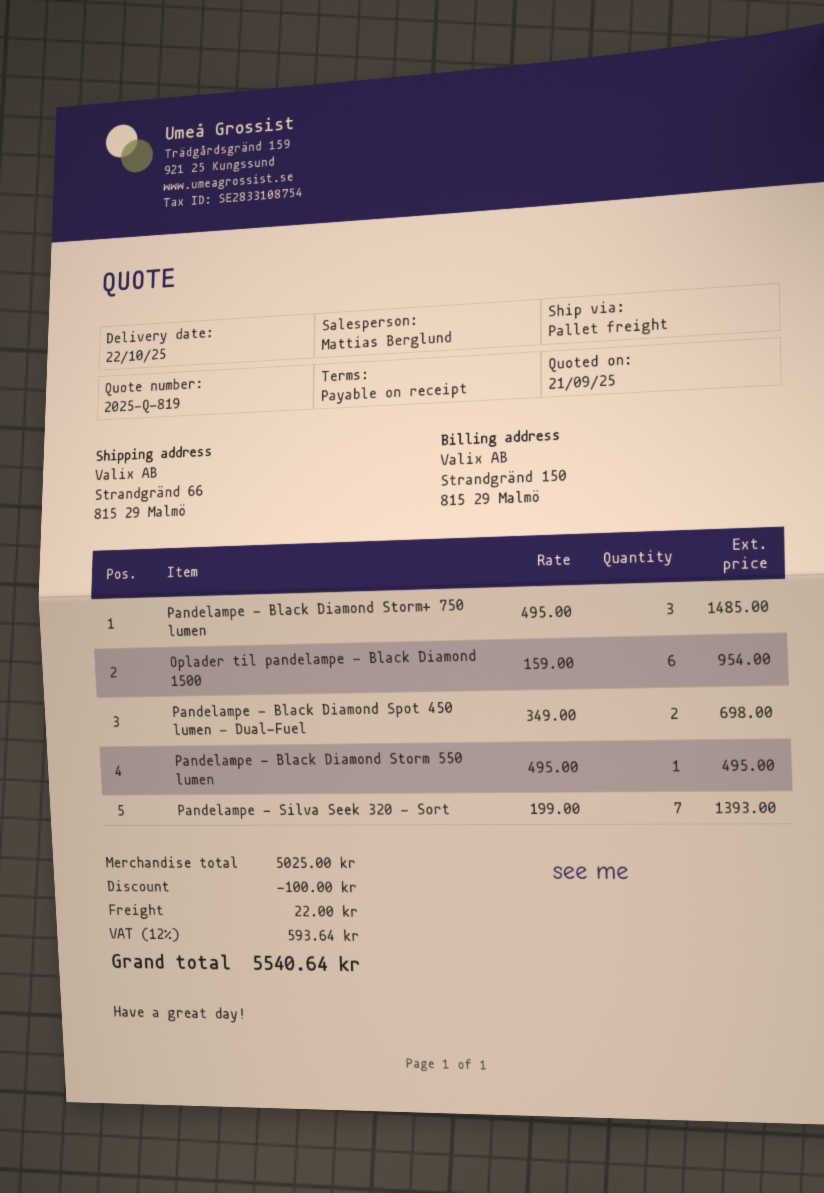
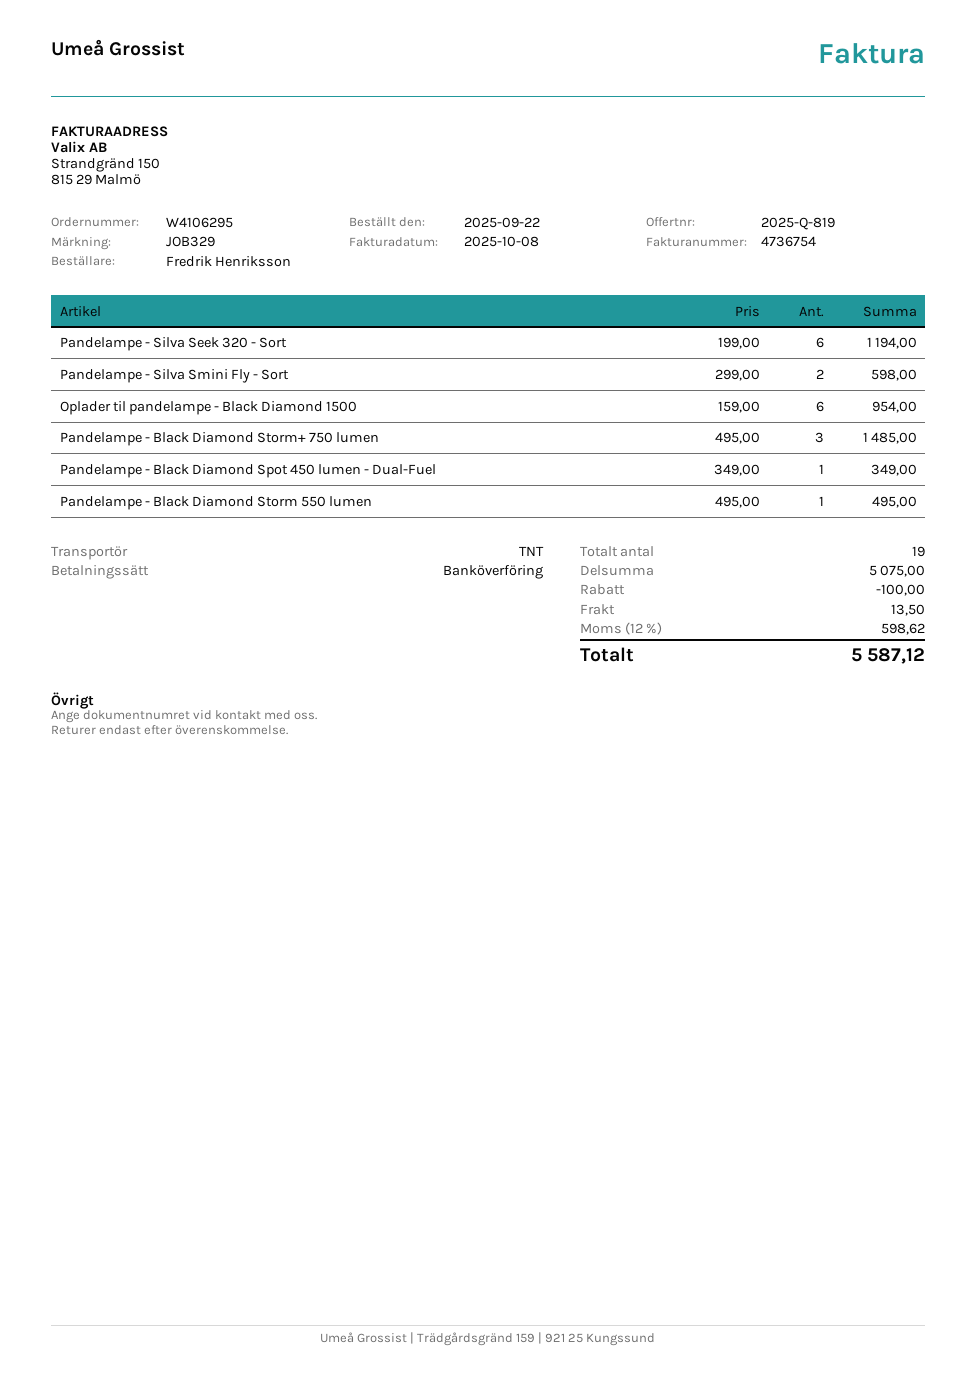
shipping method: pallet freight -> TNT
Pandelampe - Black Diamond Spot 450 lumen - Dual-Fuel: 2 x 349.00 = 698.00 -> 1 x 349.00 = 349.00
Pandelampe - Silva Seek 320 - Sort: 7 x 199.00 = 1393.00 -> 6 x 199.00 = 1194.00
Pandelampe - Silva Smini Fly - Sort: none -> 2 x 299.00 = 598.00
subtotal: 5025.00 -> 5075.00
shipping: 22.00 -> 13.50
tax: 12% = 593.64 -> 12% = 598.62
total: 5540.64 -> 5587.12

